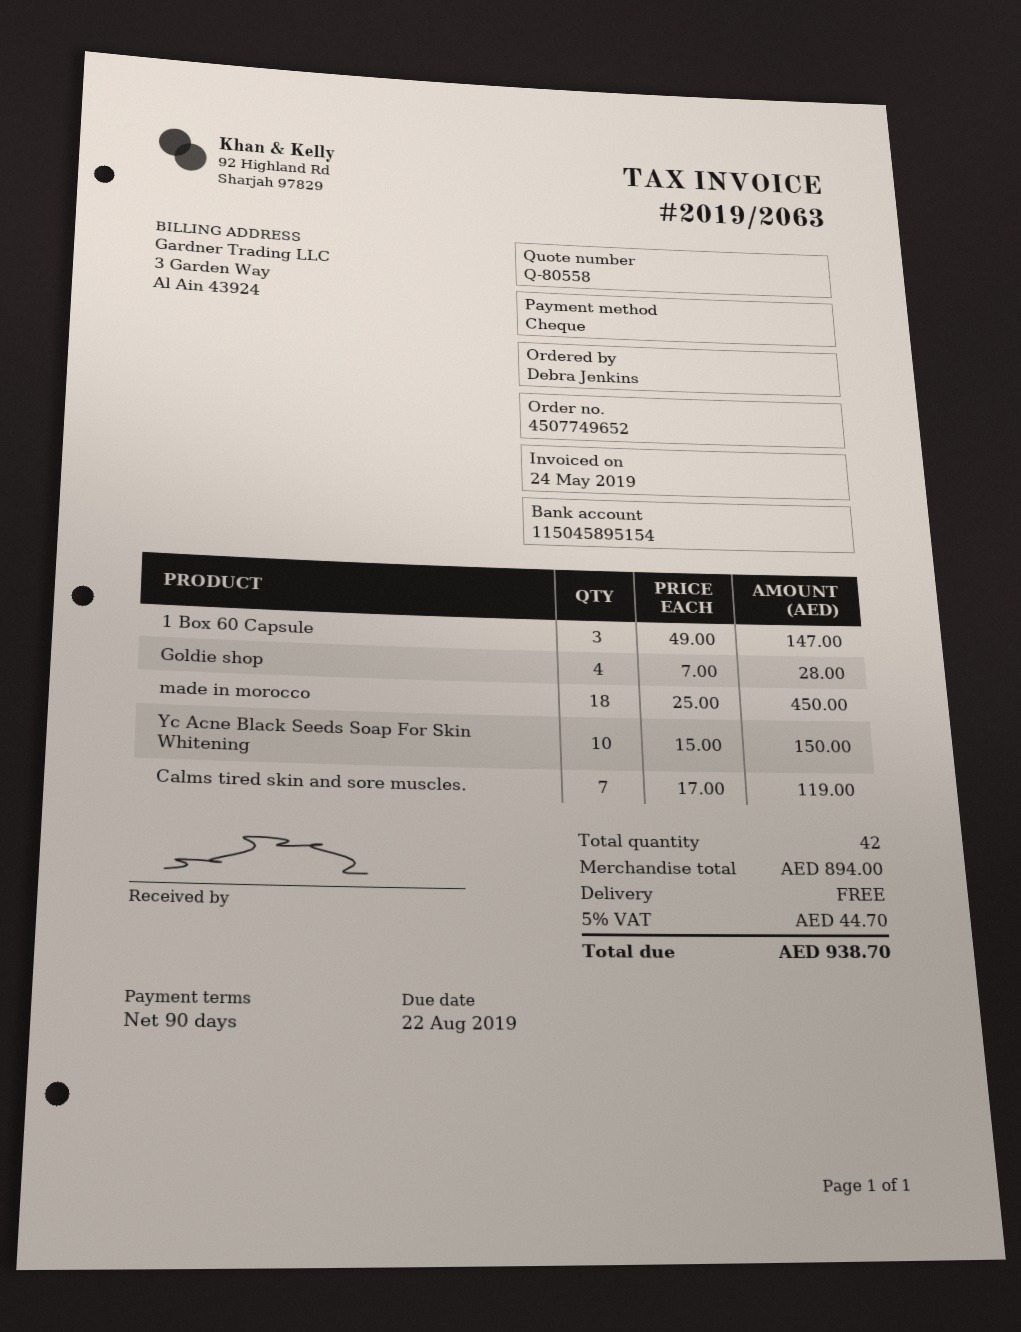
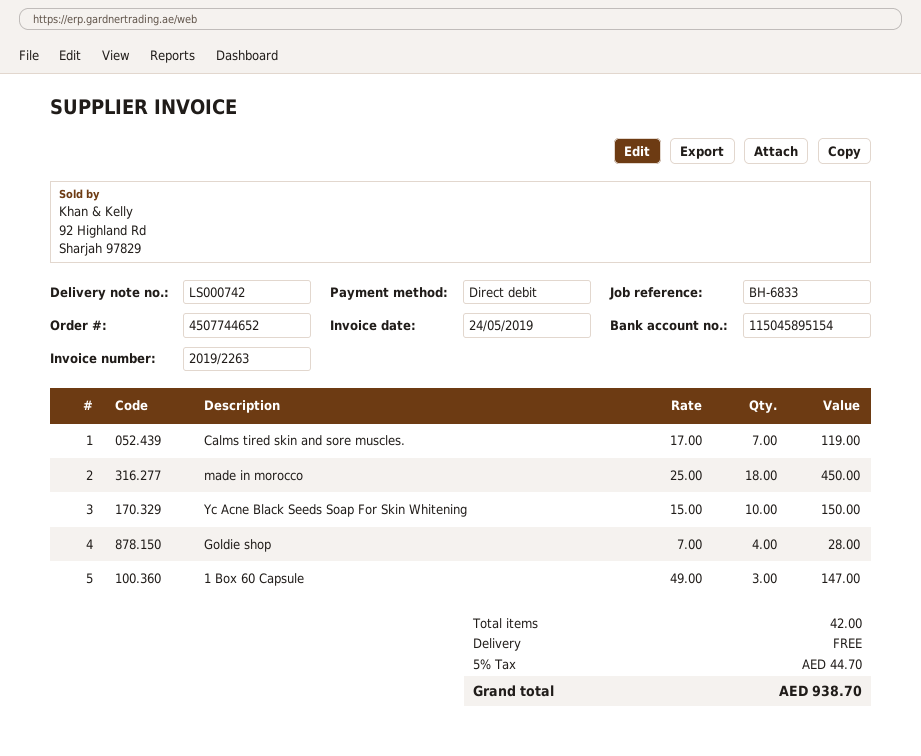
order number: 4507749652 -> 4507744652
invoice number: 2019/2063 -> 2019/2263
payment method: cheque -> direct debit

